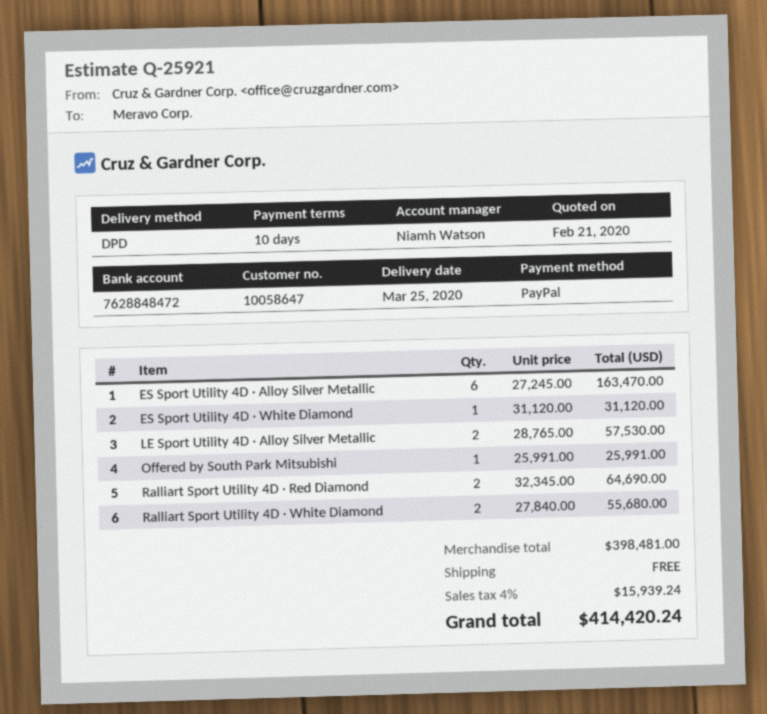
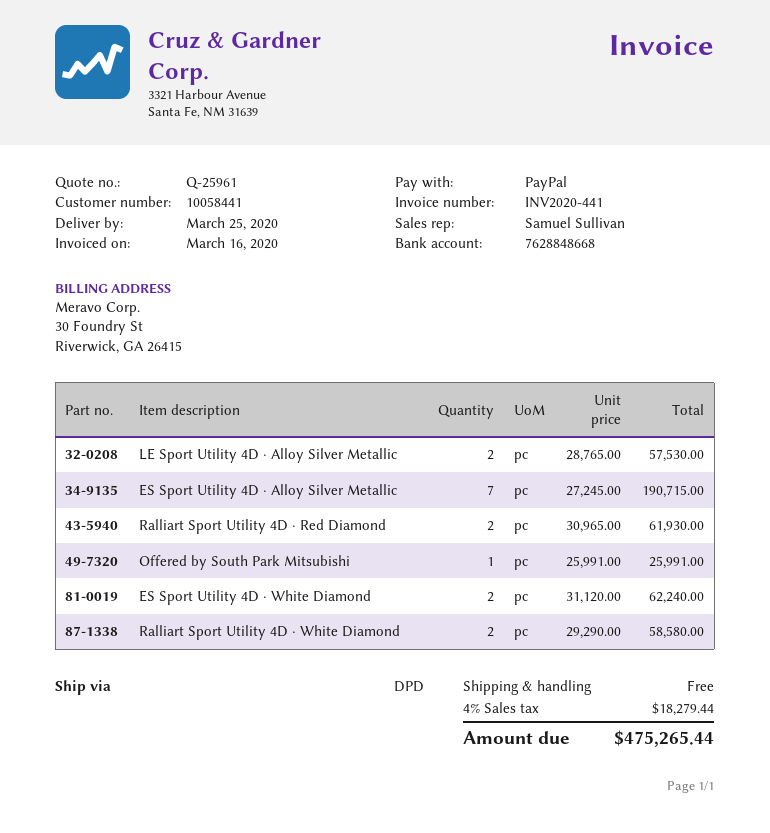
quote number: Q-25921 -> Q-25961
customer number: 10058647 -> 10058441
sales rep: Niamh Watson -> Samuel Sullivan
bank account: 7628848472 -> 7628848668
ES Sport Utility 4D · Alloy Silver Metallic: 6 x 27245.00 = 163470.00 -> 7 x 27245.00 = 190715.00
ES Sport Utility 4D · White Diamond: 1 x 31120.00 = 31120.00 -> 2 x 31120.00 = 62240.00
Ralliart Sport Utility 4D · Red Diamond: 2 x 32345.00 = 64690.00 -> 2 x 30965.00 = 61930.00
Ralliart Sport Utility 4D · White Diamond: 2 x 27840.00 = 55680.00 -> 2 x 29290.00 = 58580.00
tax: 4% = 15939.24 -> 4% = 18279.44
total: 414420.24 -> 475265.44

